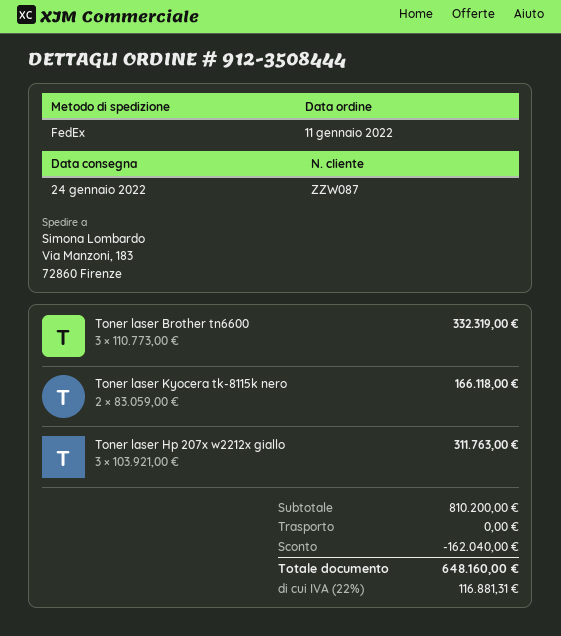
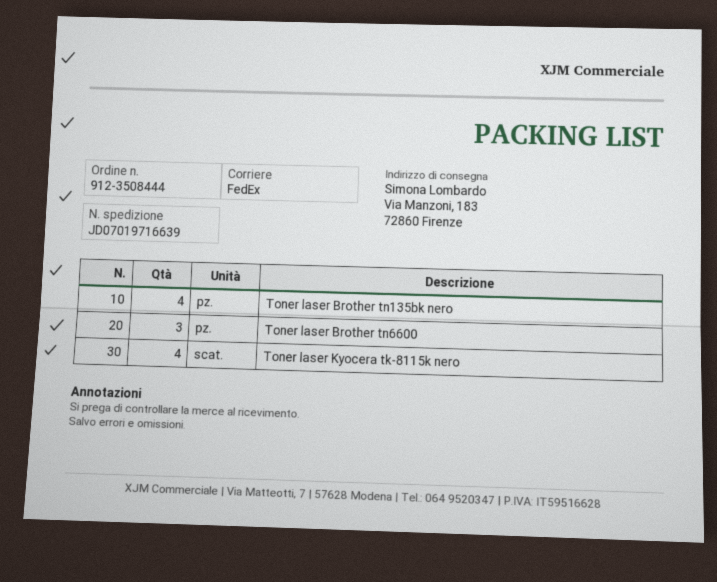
Toner laser Kyocera tk-8115k nero: 2 -> 4
Toner laser Hp 207x w2212x giallo: 3 -> none
Toner laser Brother tn135bk nero: none -> 4

